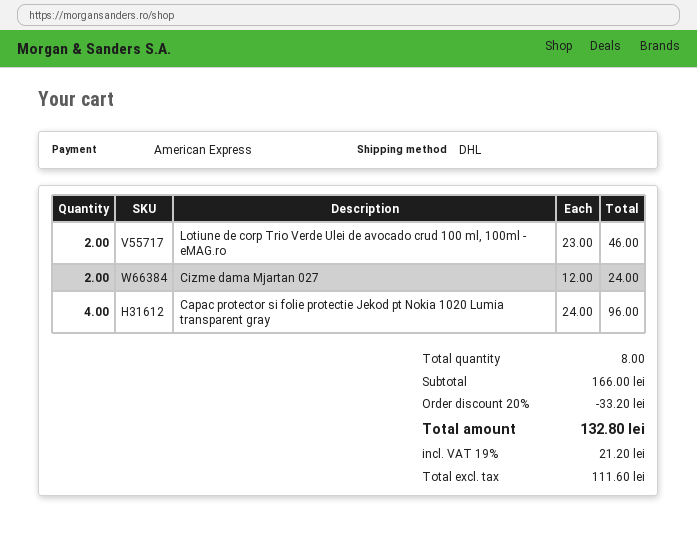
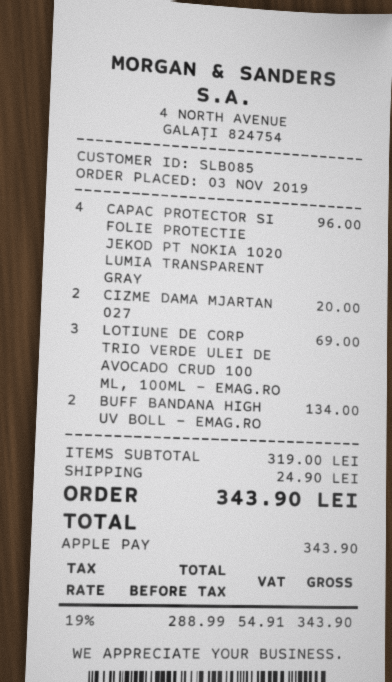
payment method: American Express -> Apple Pay
Lotiune de corp Trio Verde Ulei de avocado crud 100 ml, 100ml - eMAG.ro: 2 for 46.00 -> 3 for 69.00
Cizme dama Mjartan 027: 2 for 24.00 -> 2 for 20.00
BUFF BANDANA HIGH UV BOLL - EMAG.RO: none -> 2 for 134.00
subtotal: 166.00 -> 319.00
discount: 20% = 33.20 -> none
shipping: none -> 24.90
net: 111.60 -> 288.99
tax: 19% = 21.20 -> 19% = 54.91
total: 132.80 -> 343.90

